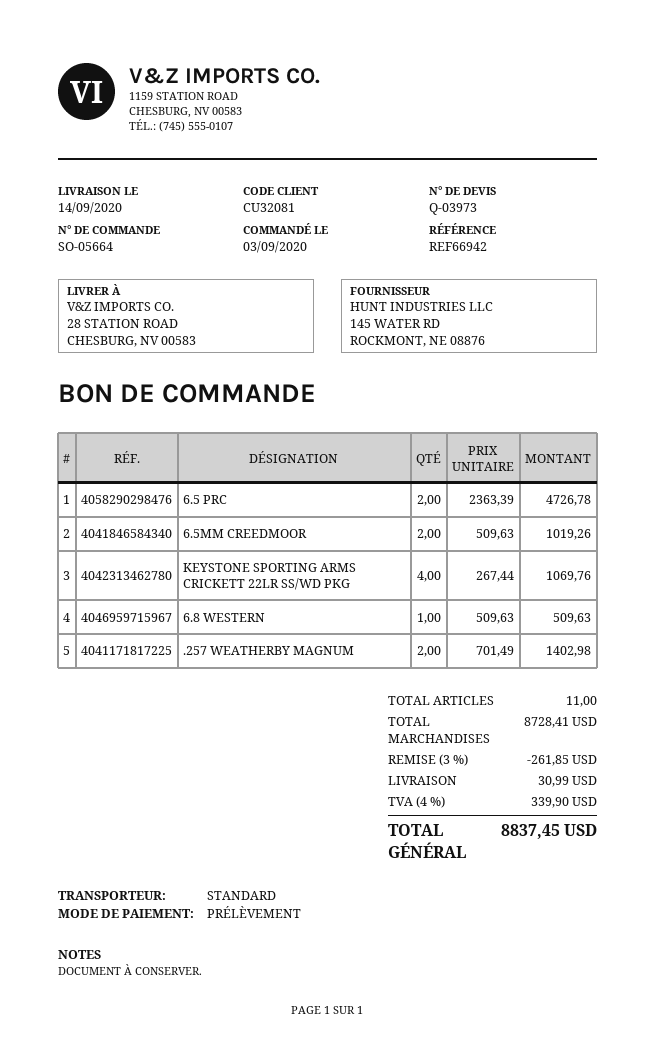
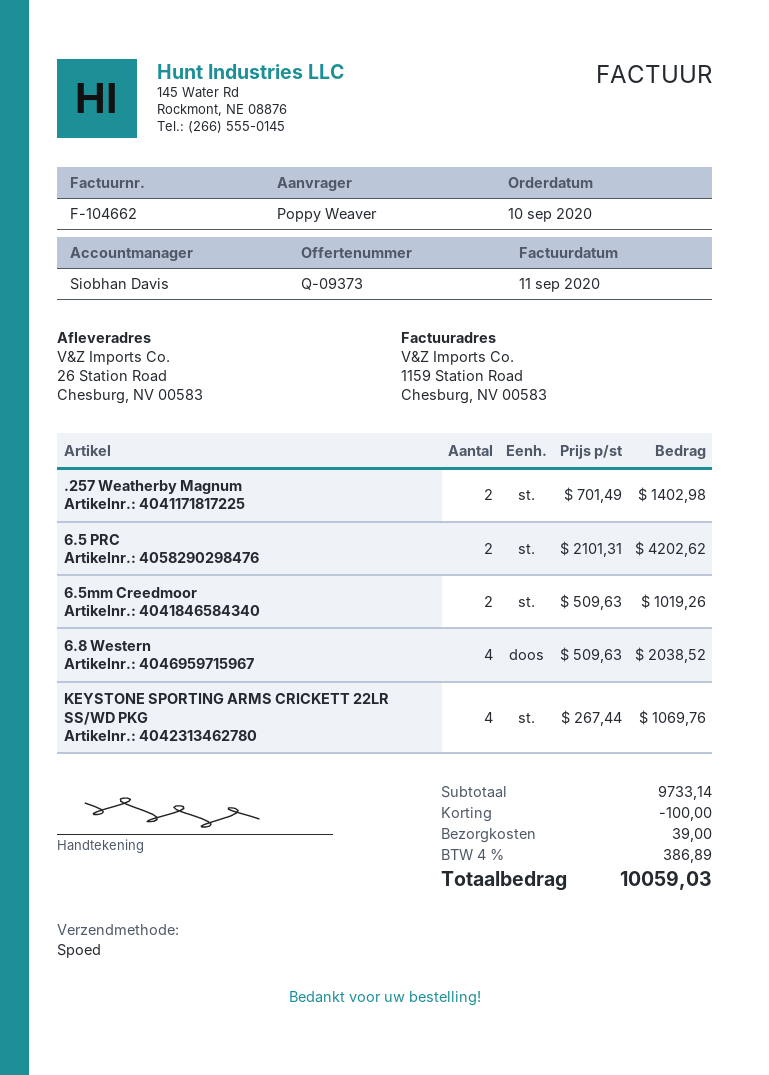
quote number: Q-03973 -> Q-09373
order date: 2020-09-03 -> 2020-09-10
shipping method: standard -> express
ship to: 28 STATION ROAD, CHESBURG, NV 00583 -> 26 Station Road, Chesburg, NV 00583
6.5 PRC: 2 x 2363.39 = 4726.78 -> 2 x 2101.31 = 4202.62
6.8 WESTERN: 1 x 509.63 = 509.63 -> 4 x 509.63 = 2038.52
subtotal: 8728.41 -> 9733.14
discount: 261.85 -> 100.00
shipping: 30.99 -> 39.00
tax: 4% = 339.90 -> 4% = 386.89
total: 8837.45 -> 10059.03

